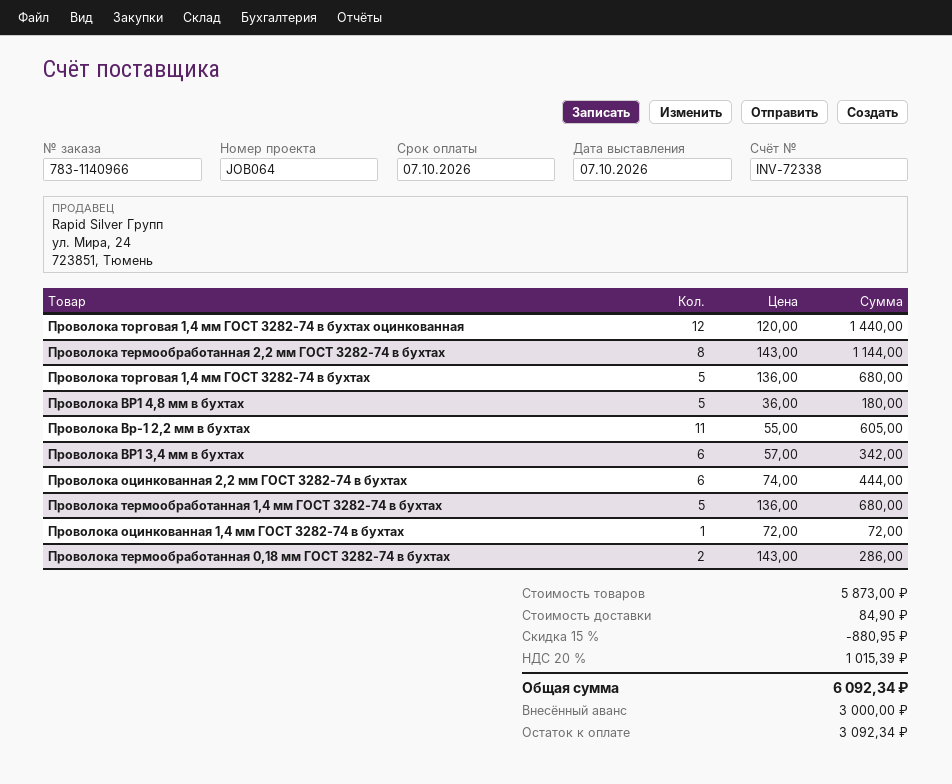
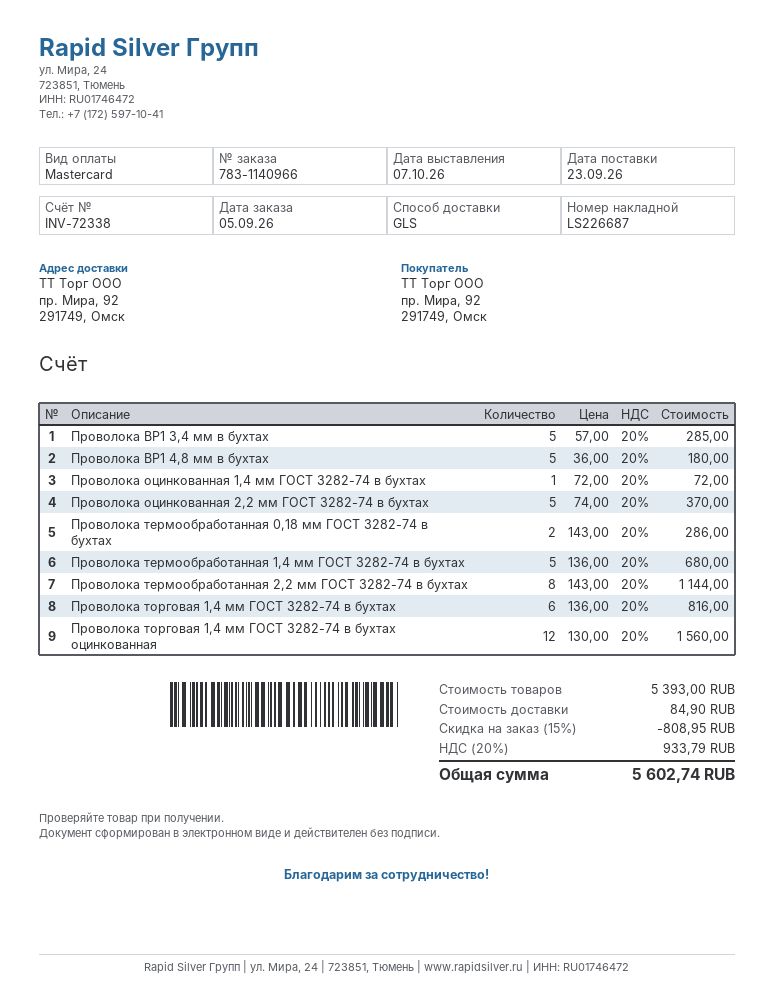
Проволока торговая 1,4 мм ГОСТ 3282-74 в бухтах оцинкованная: 12 x 120.00 = 1440.00 -> 12 x 130.00 = 1560.00
Проволока торговая 1,4 мм ГОСТ 3282-74 в бухтах: 5 x 136.00 = 680.00 -> 6 x 136.00 = 816.00
Проволока Вр-1 2,2 мм в бухтах: 11 x 55.00 = 605.00 -> none
Проволока ВР1 3,4 мм в бухтах: 6 x 57.00 = 342.00 -> 5 x 57.00 = 285.00
Проволока оцинкованная 2,2 мм ГОСТ 3282-74 в бухтах: 6 x 74.00 = 444.00 -> 5 x 74.00 = 370.00
subtotal: 5873.00 -> 5393.00
discount: 15% = 880.95 -> 15% = 808.95
tax: 20% = 1015.39 -> 20% = 933.79
total: 6092.34 -> 5602.74

